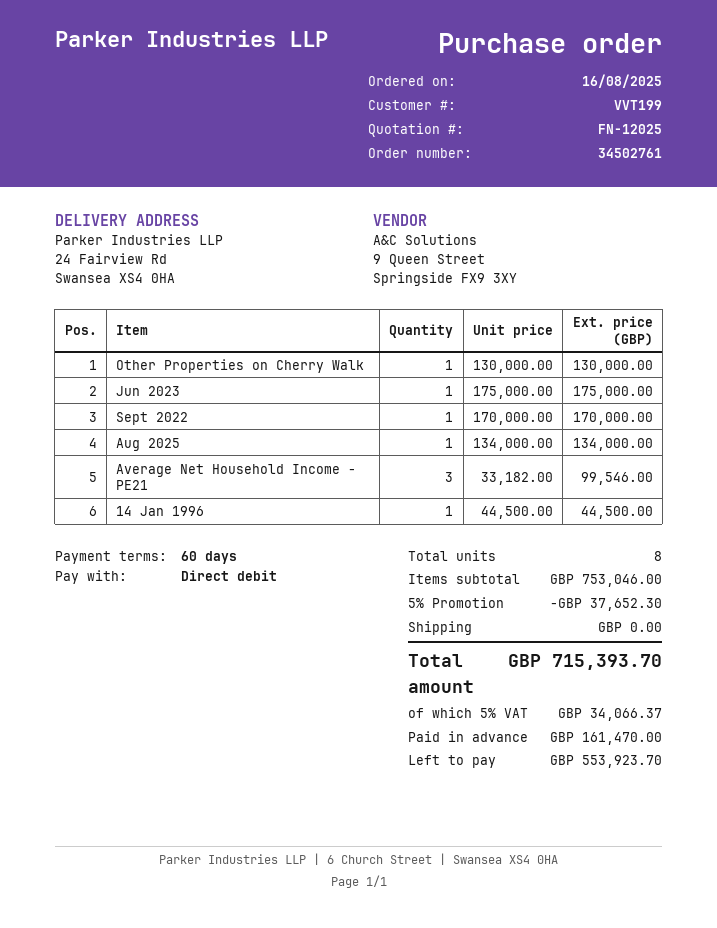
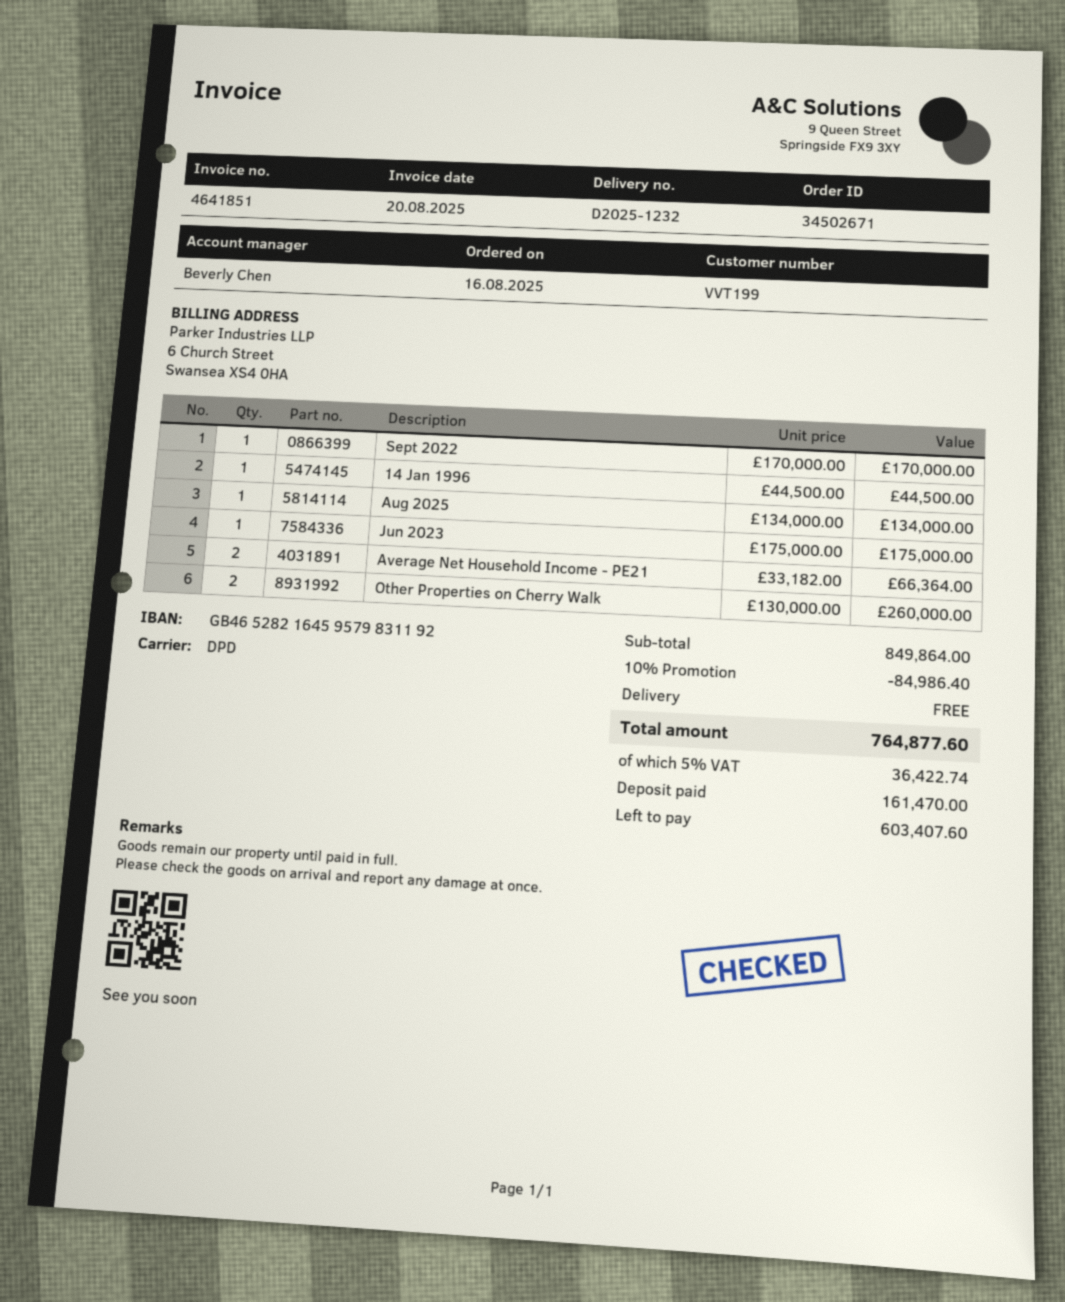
order number: 34502761 -> 34502671
Other Properties on Cherry Walk: 1 x 130000.00 = 130000.00 -> 2 x 130000.00 = 260000.00
Average Net Household Income - PE21: 3 x 33182.00 = 99546.00 -> 2 x 33182.00 = 66364.00
subtotal: 753046.00 -> 849864.00
discount: 5% = 37652.30 -> 10% = 84986.40
tax: 5% = 34066.37 -> 5% = 36422.74
total: 715393.70 -> 764877.60
balance: 553923.70 -> 603407.60

